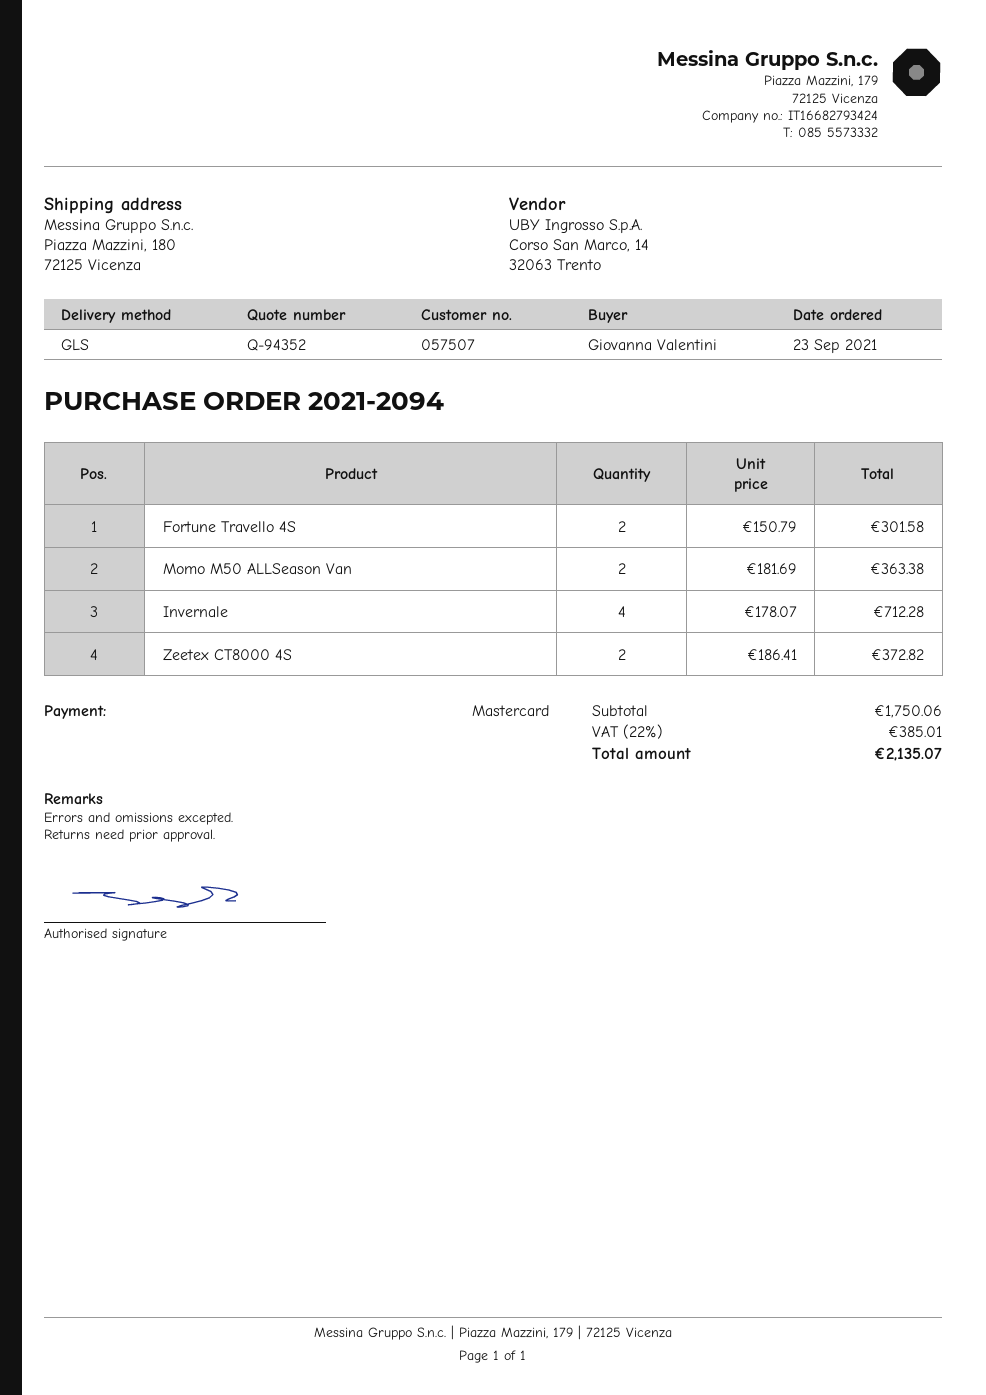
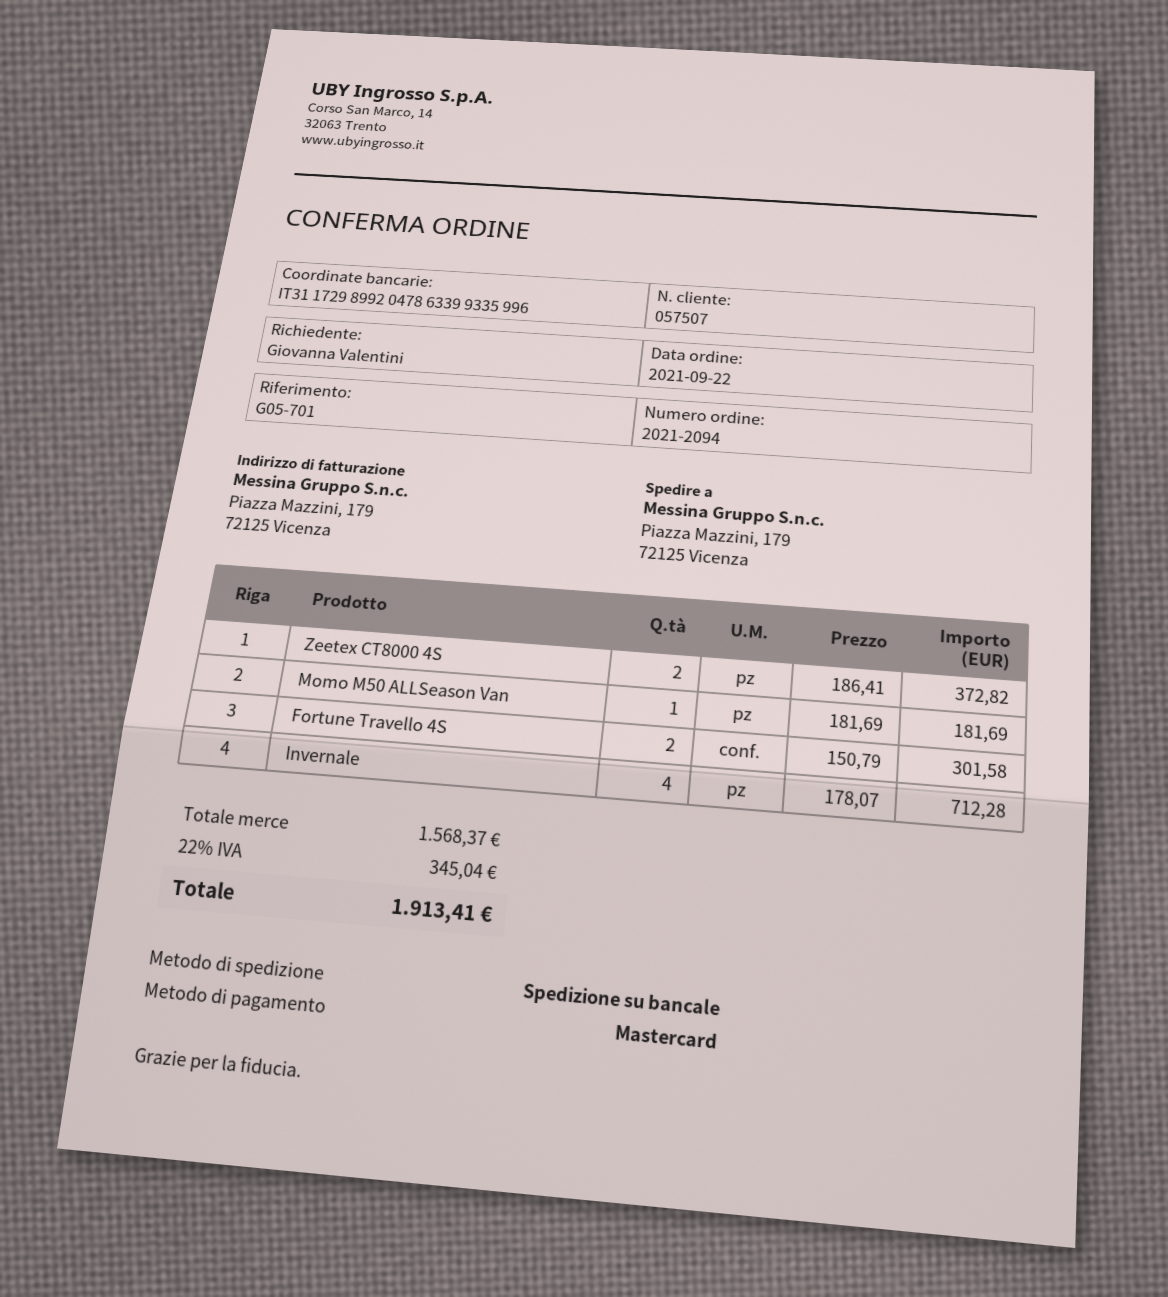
order date: 2021-09-23 -> 2021-09-22
shipping method: GLS -> pallet freight
ship to: Piazza Mazzini, 180, 72125 Vicenza -> Piazza Mazzini, 179, 72125 Vicenza
Momo M50 ALLSeason Van: 2 x 181.69 = 363.38 -> 1 x 181.69 = 181.69
subtotal: 1750.06 -> 1568.37
tax: 22% = 385.01 -> 22% = 345.04
total: 2135.07 -> 1913.41

